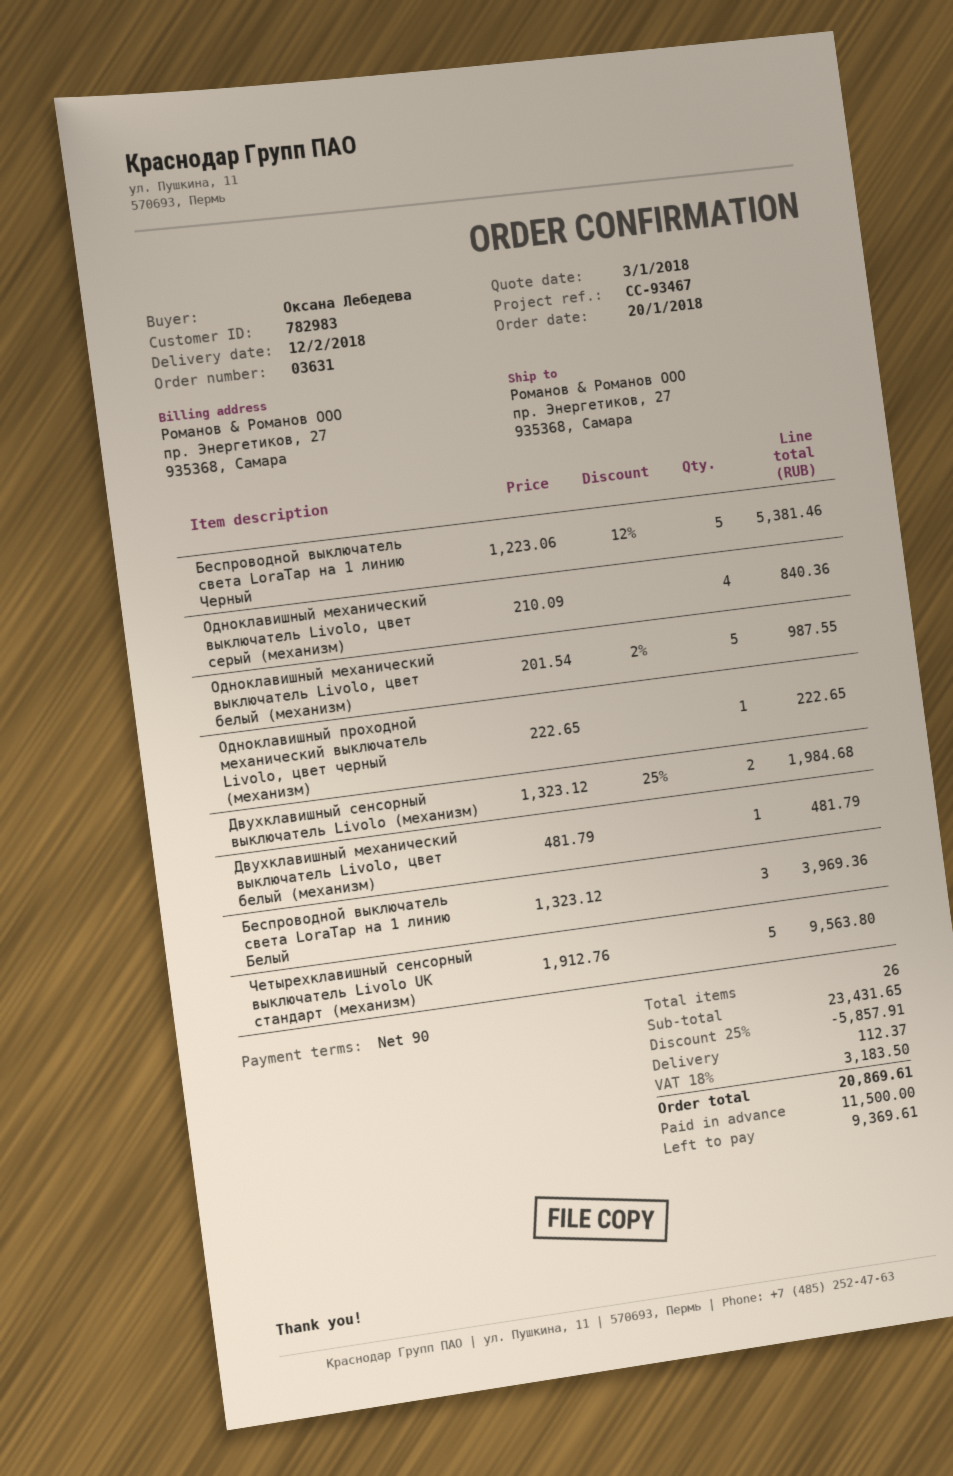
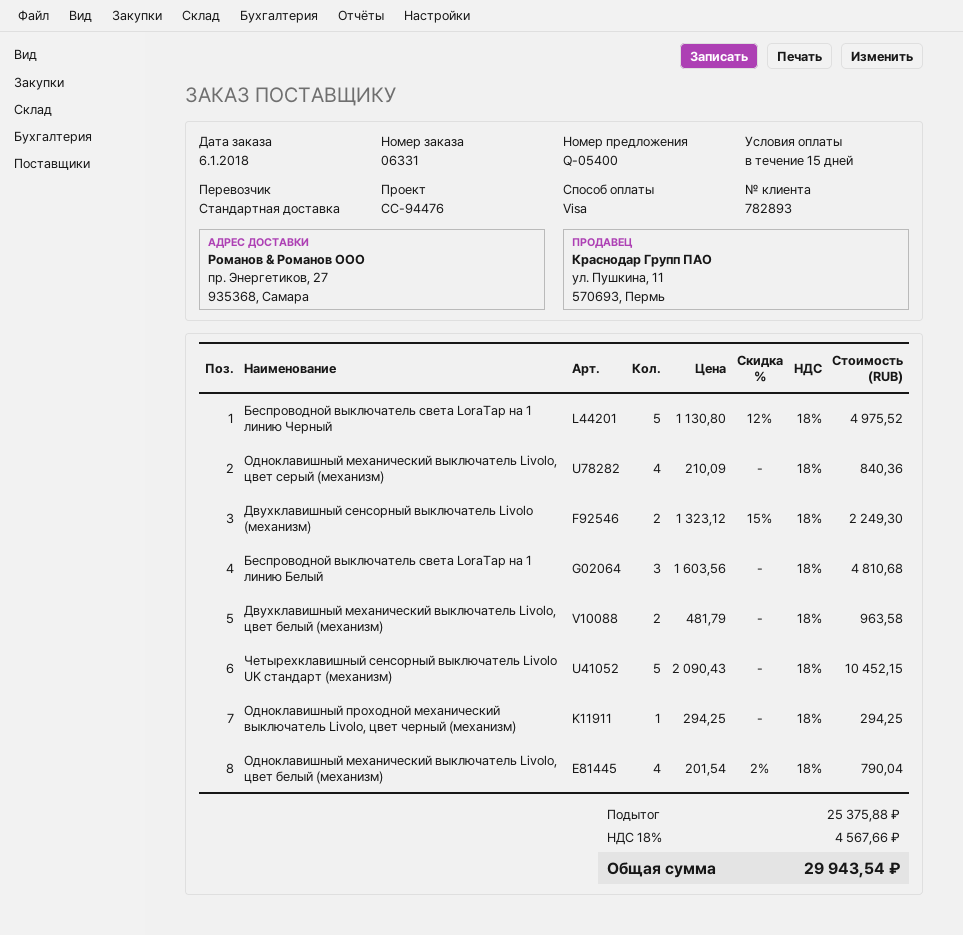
order number: 03631 -> 06331
order date: 2018-01-20 -> 2018-01-06
payment terms: 90 days -> 15 days
customer number: 782983 -> 782893
reference: CC-93467 -> CC-94476
Беспроводной выключатель света LoraTap на 1 линию Черный: 5 x 1223.06 - 12% = 5381.46 -> 5 x 1130.80 - 12% = 4975.52
Одноклавишный механический выключатель Livolo, цвет белый (механизм): 5 x 201.54 - 2% = 987.55 -> 4 x 201.54 - 2% = 790.04
Одноклавишный проходной механический выключатель Livolo, цвет черный (механизм): 1 x 222.65 = 222.65 -> 1 x 294.25 = 294.25
Двухклавишный сенсорный выключатель Livolo (механизм): 2 x 1323.12 - 25% = 1984.68 -> 2 x 1323.12 - 15% = 2249.30
Двухклавишный механический выключатель Livolo, цвет белый (механизм): 1 x 481.79 = 481.79 -> 2 x 481.79 = 963.58
Беспроводной выключатель света LoraTap на 1 линию Белый: 3 x 1323.12 = 3969.36 -> 3 x 1603.56 = 4810.68
Четырехклавишный сенсорный выключатель Livolo UK стандарт (механизм): 5 x 1912.76 = 9563.80 -> 5 x 2090.43 = 10452.15
subtotal: 23431.65 -> 25375.88
discount: 25% = 5857.91 -> none
shipping: 112.37 -> none
tax: 18% = 3183.50 -> 18% = 4567.66
total: 20869.61 -> 29943.54

